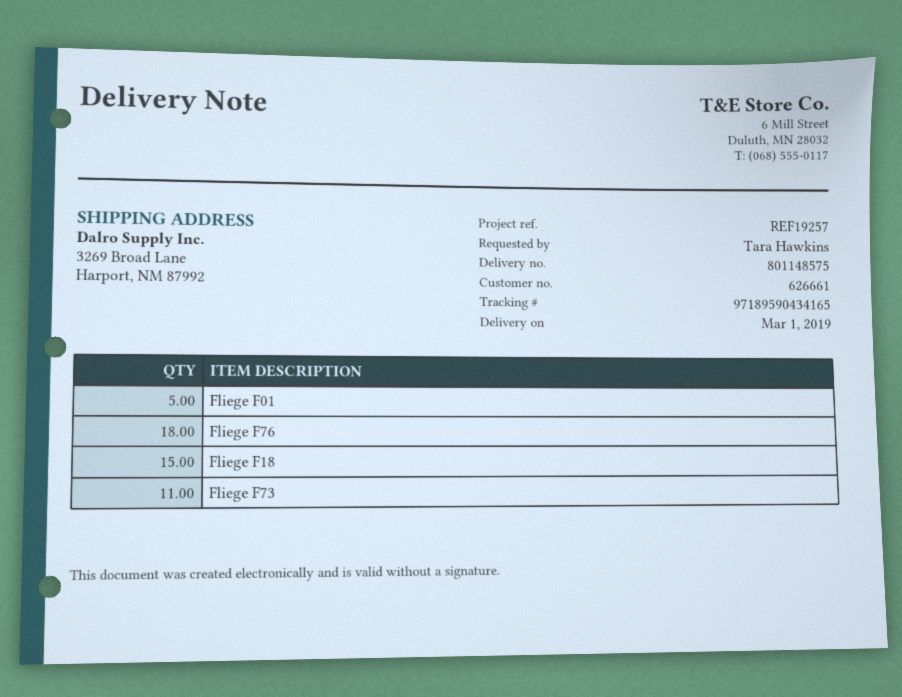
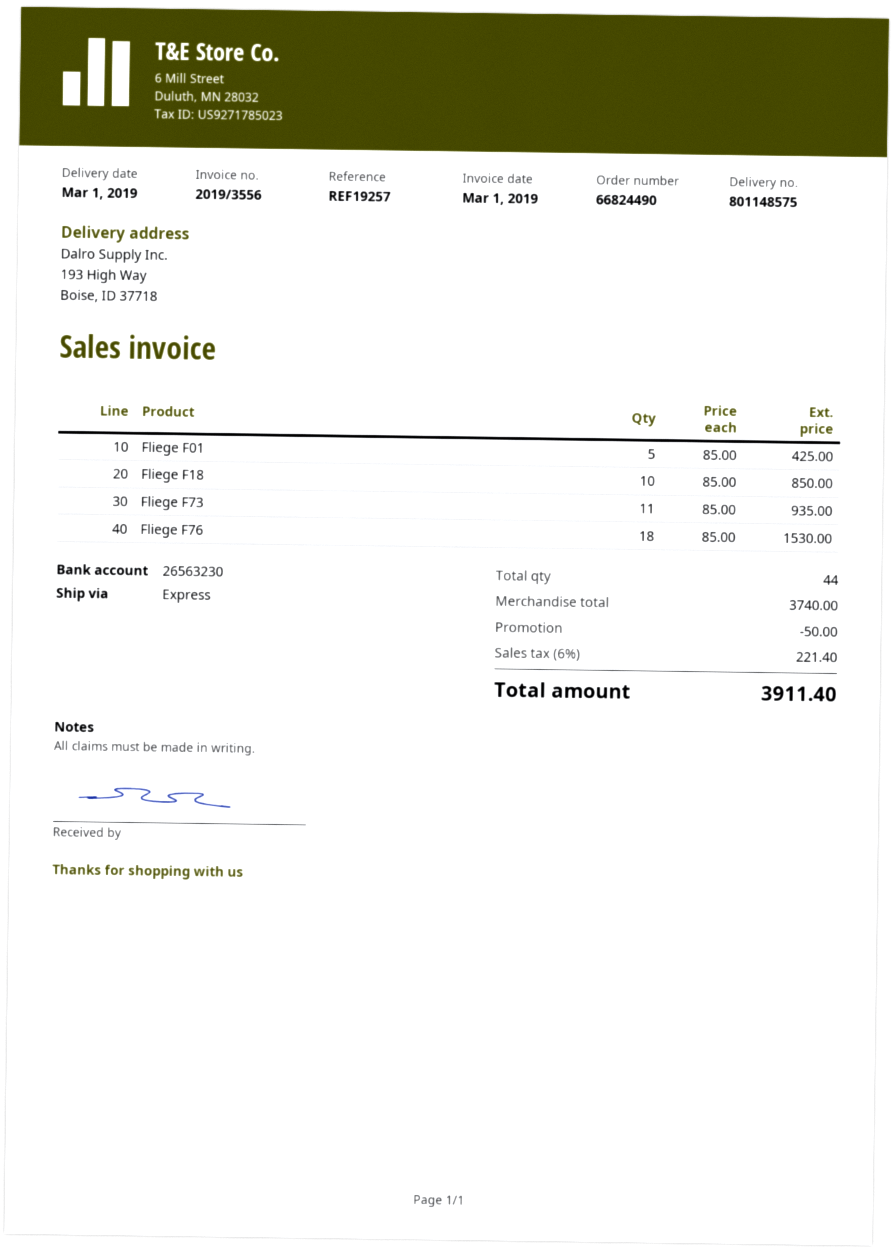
ship to: 3269 Broad Lane, Harport, NM 87992 -> 193 High Way, Boise, ID 37718
Fliege F18: 15 -> 10

